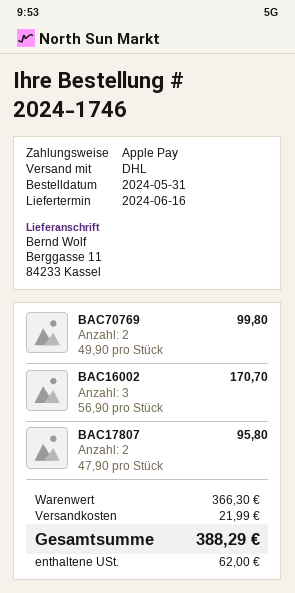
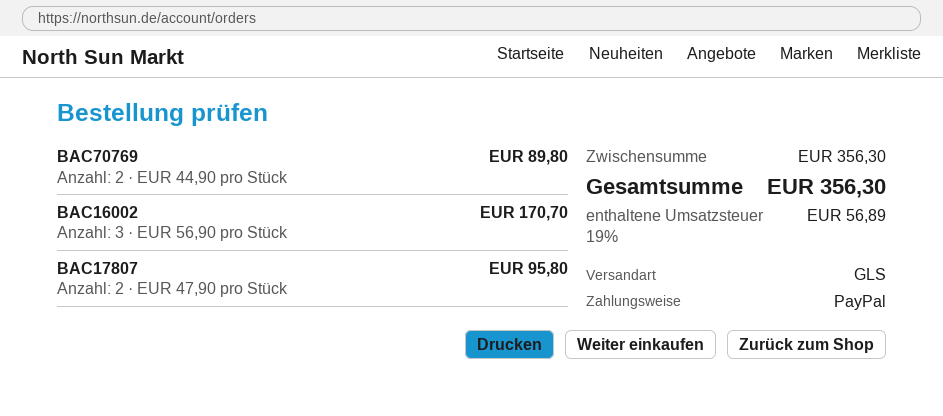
payment method: Apple Pay -> PayPal
shipping method: DHL -> GLS
BAC70769: 2 x 49.90 = 99.80 -> 2 x 44.90 = 89.80
subtotal: 366.30 -> 356.30
shipping: 21.99 -> none
tax: 62.00 -> 56.89
total: 388.29 -> 356.30

